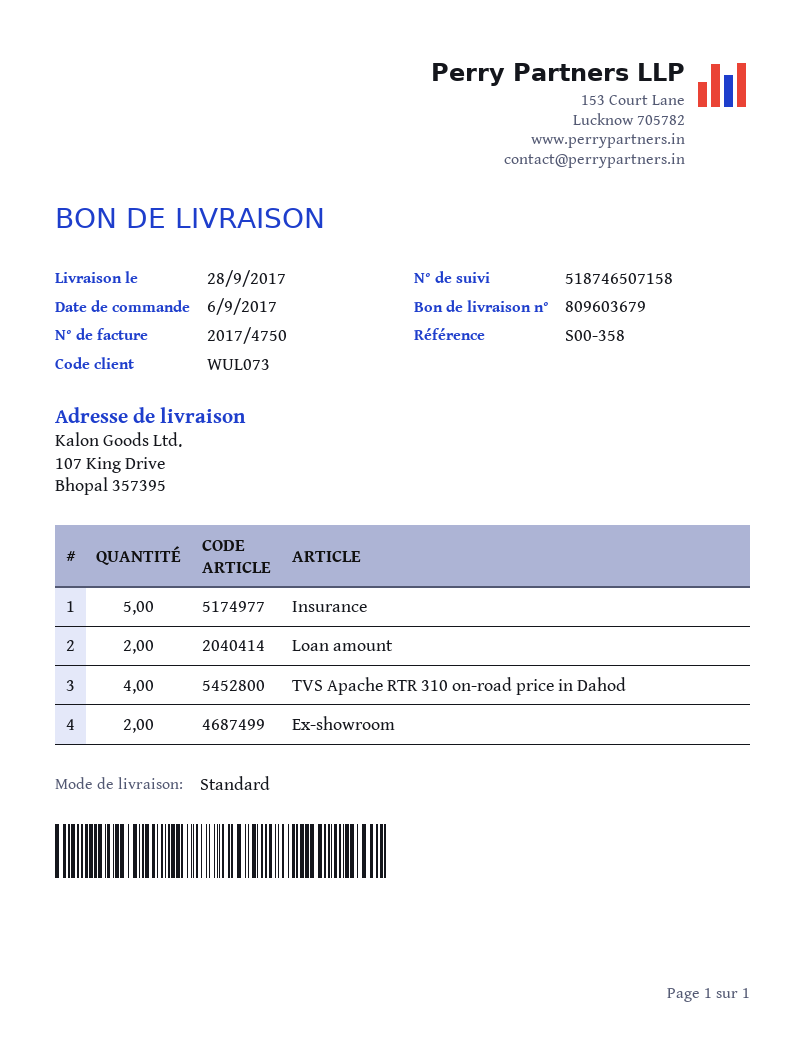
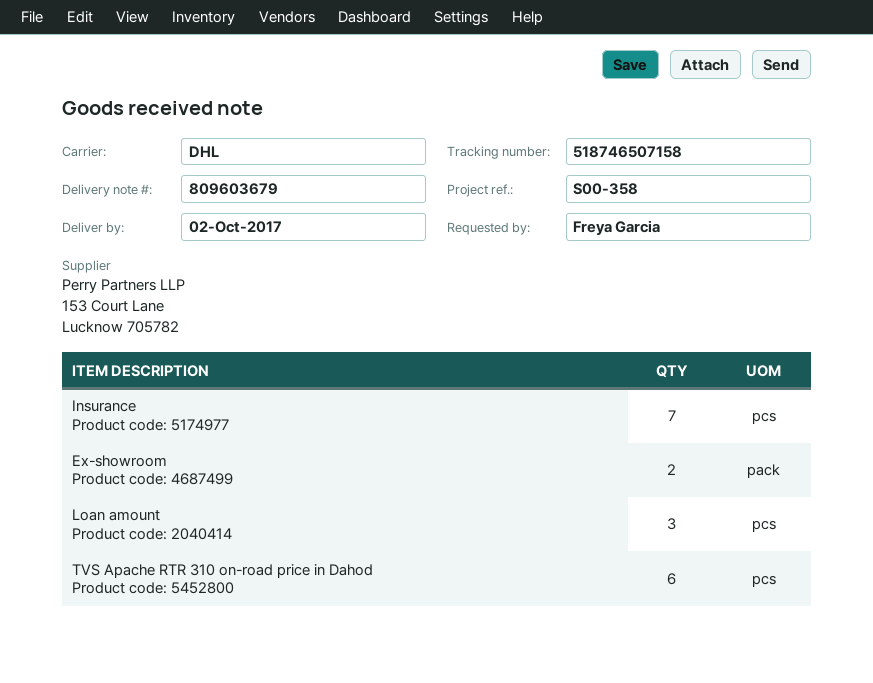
delivery date: 2017-09-28 -> 2017-10-02
shipping method: standard -> DHL
Insurance: 5 -> 7
Loan amount: 2 -> 3
TVS Apache RTR 310 on-road price in Dahod: 4 -> 6

